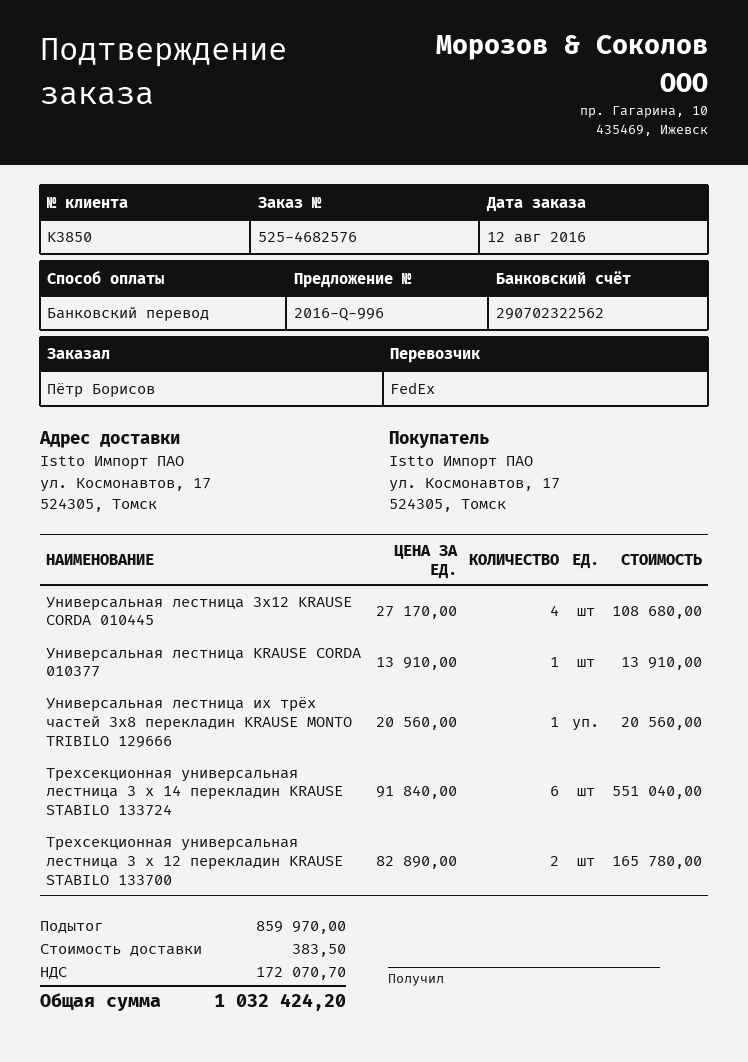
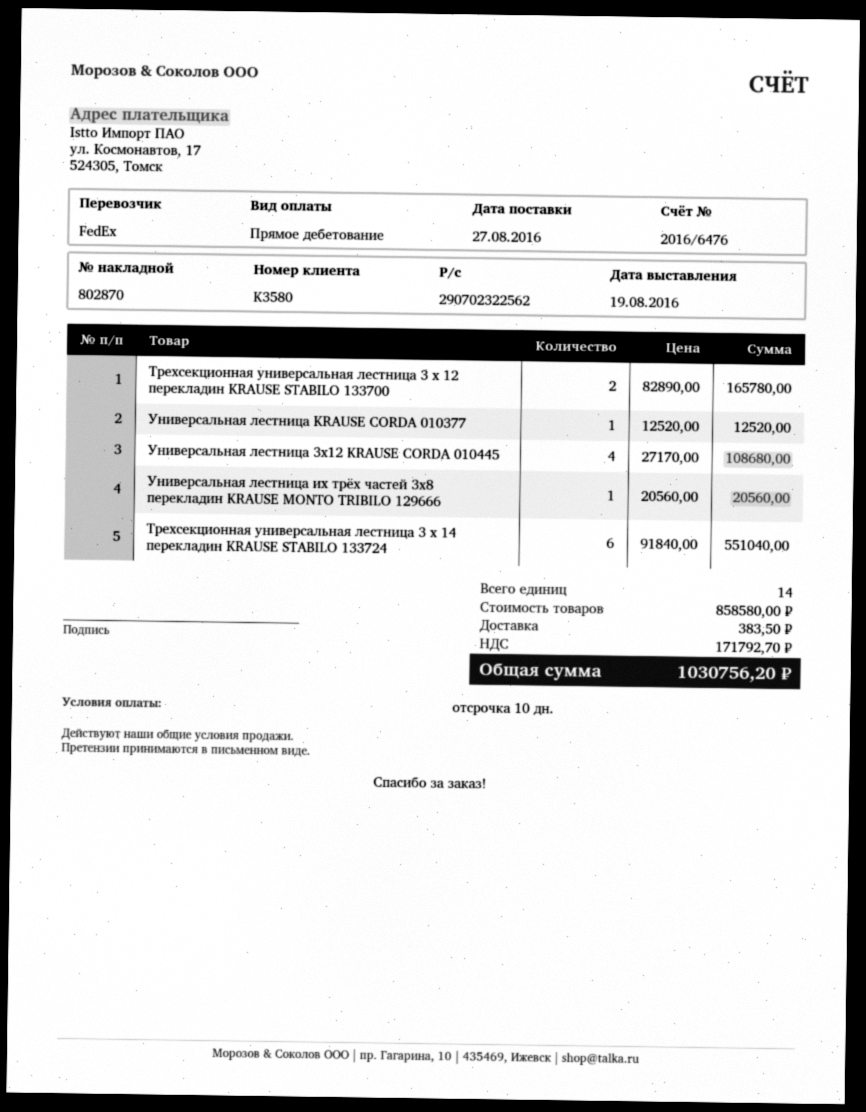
customer number: K3850 -> K3580
payment method: bank transfer -> direct debit
Универсальная лестница KRAUSE CORDA 010377: 1 x 13910.00 = 13910.00 -> 1 x 12520.00 = 12520.00
subtotal: 859970.00 -> 858580.00
tax: 172070.70 -> 171792.70
total: 1032424.20 -> 1030756.20

